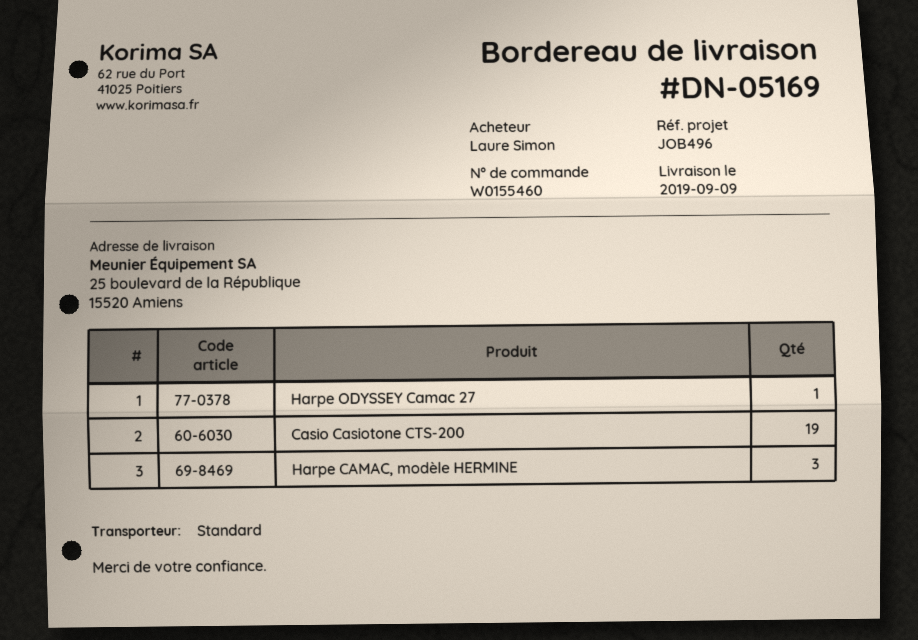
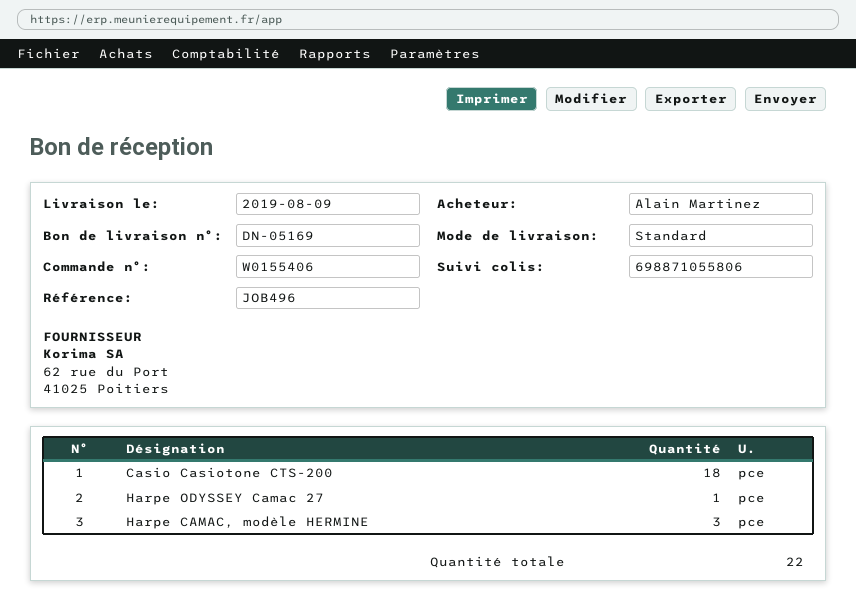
order number: W0155460 -> W0155406
delivery date: 2019-09-09 -> 2019-08-09
ordered by: Laure Simon -> Alain Martinez
Casio Casiotone CTS-200: 19 -> 18

